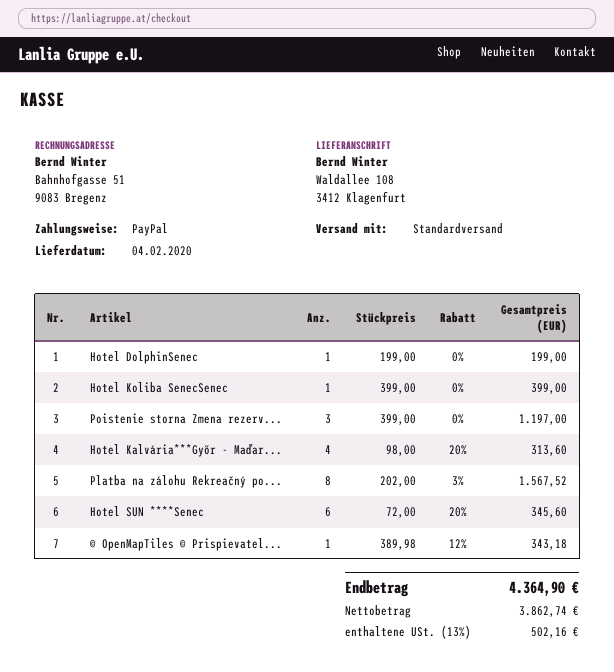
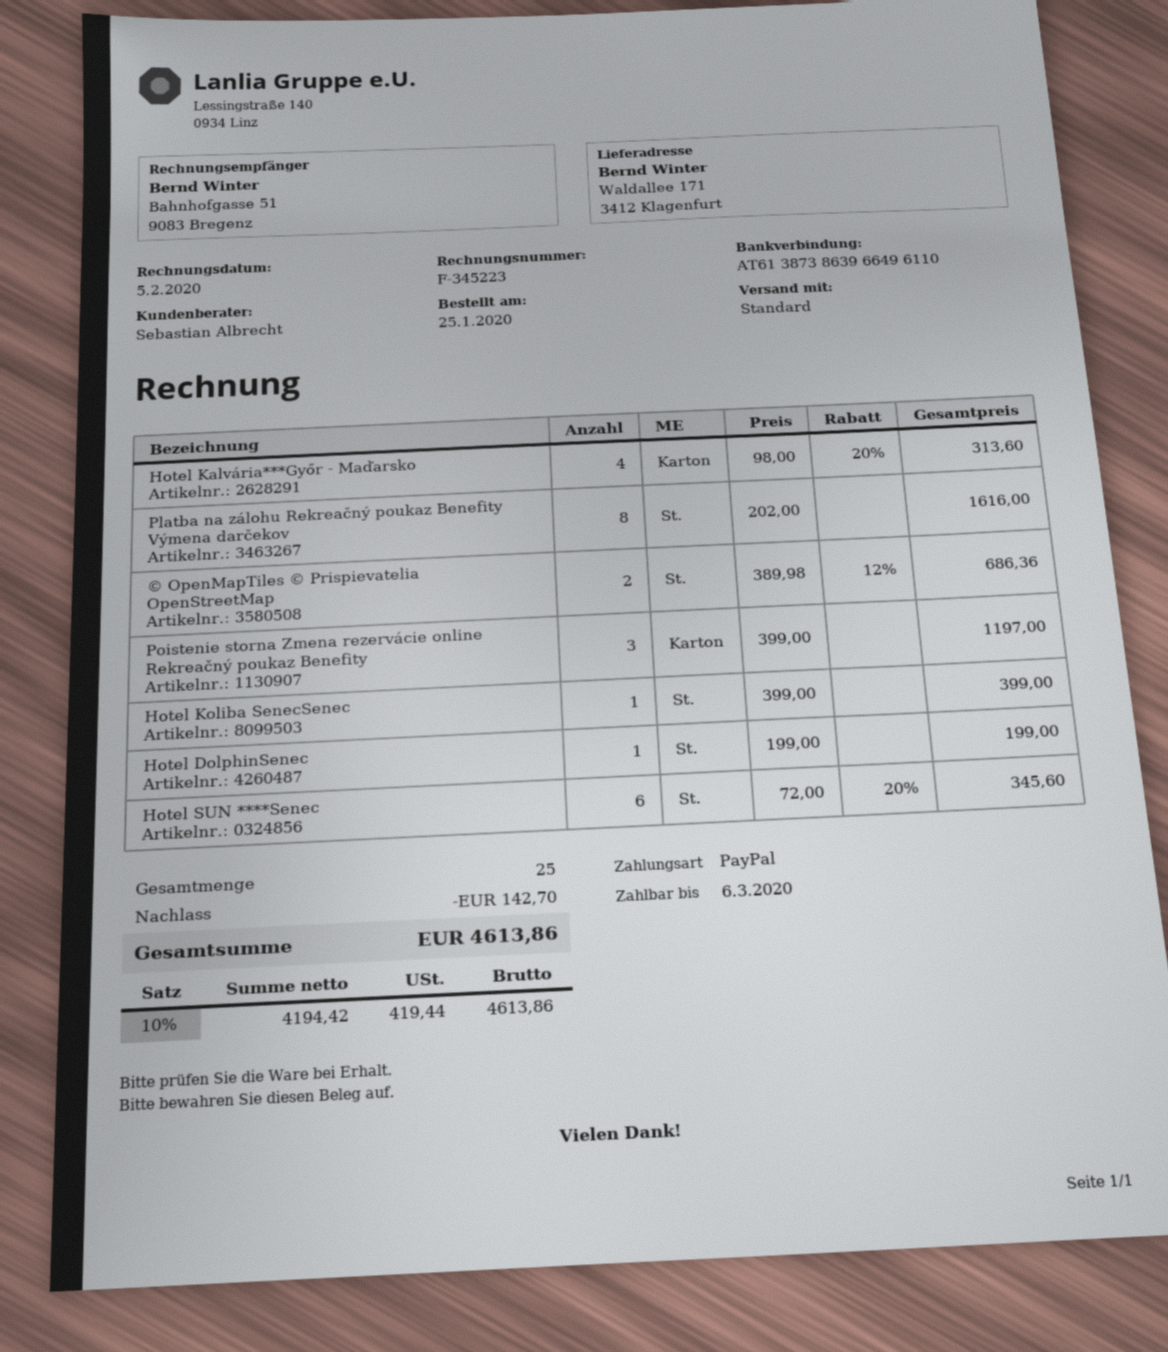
ship to: Waldallee 108, 3412 Klagenfurt -> Waldallee 171, 3412 Klagenfurt
Platba na zálohu Rekreačný po...: 8 x 202.00 - 3% = 1567.52 -> 8 x 202.00 = 1616.00
© OpenMapTiles © Prispievatel...: 1 x 389.98 - 12% = 343.18 -> 2 x 389.98 - 12% = 686.36
discount: none -> 142.70
net: 3862.74 -> 4194.42
tax: 13% = 502.16 -> 10% = 419.44
total: 4364.90 -> 4613.86

